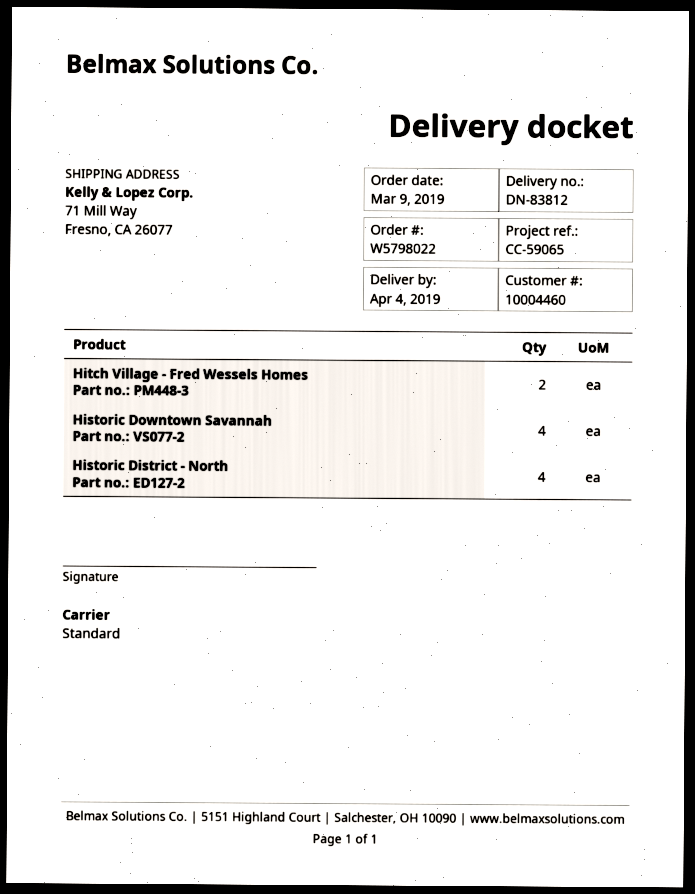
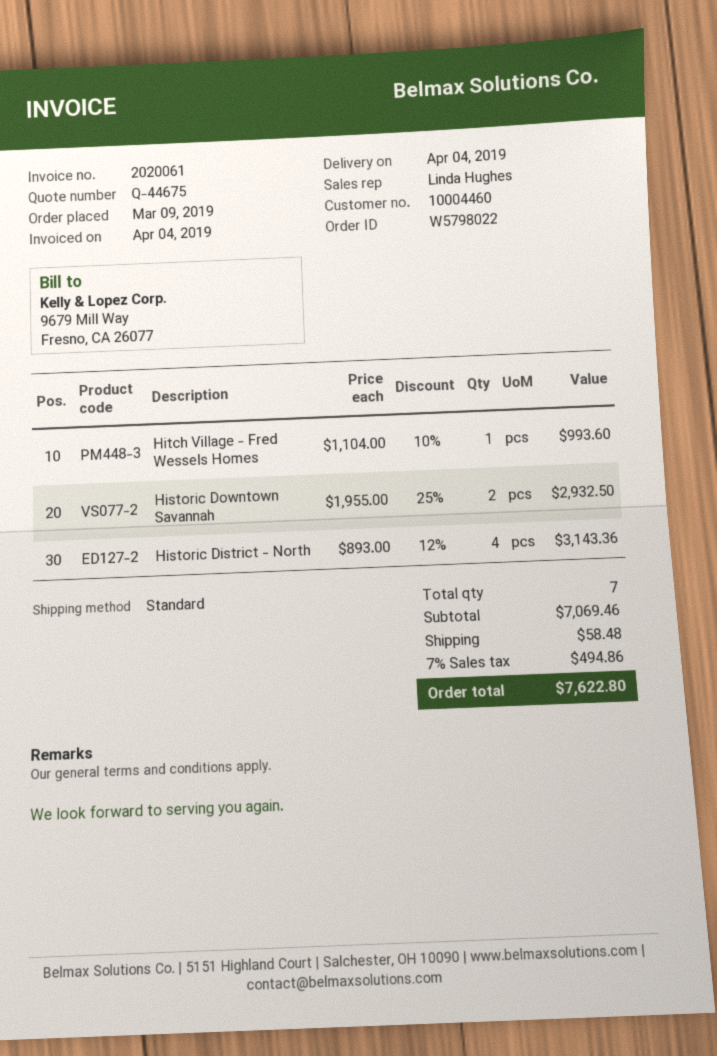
Hitch Village - Fred Wessels Homes: 2 -> 1
Historic Downtown Savannah: 4 -> 2

